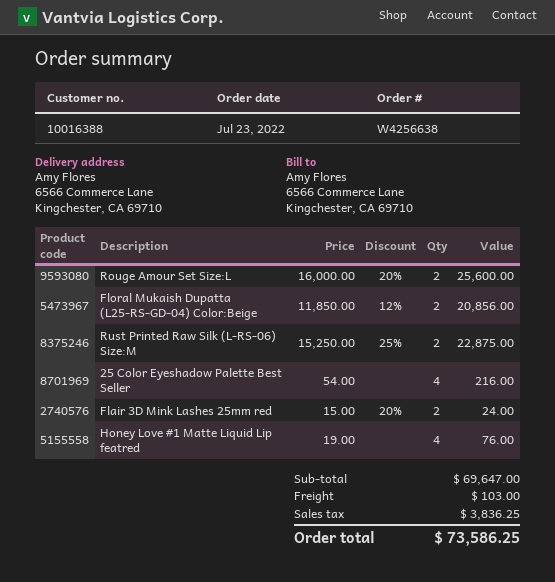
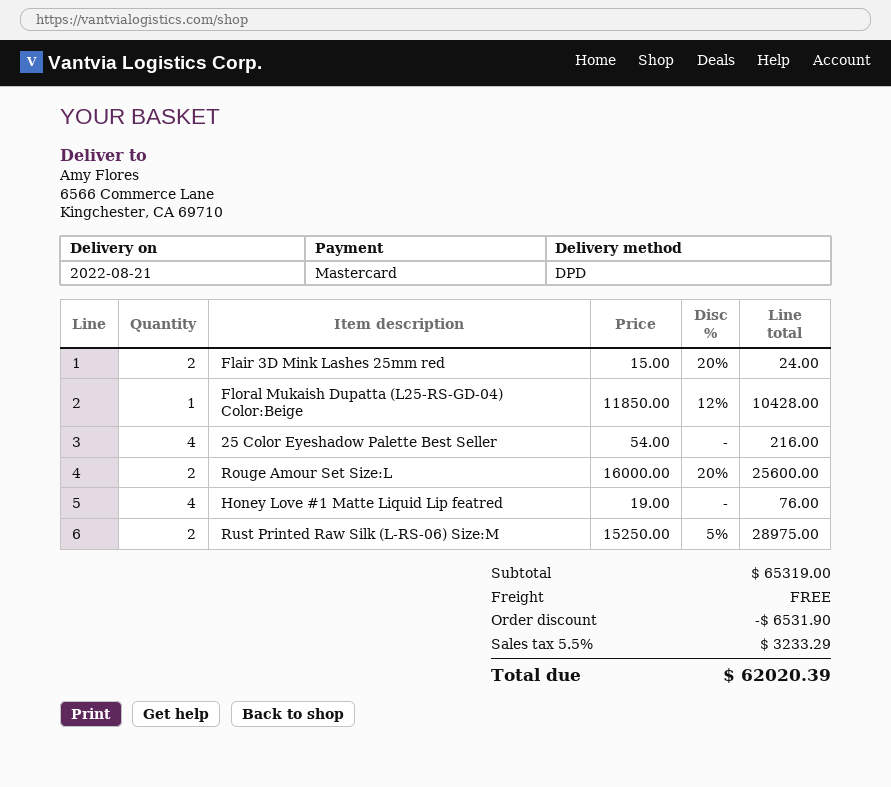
Floral Mukaish Dupatta (L25-RS-GD-04) Color:Beige: 2 x 11850.00 - 12% = 20856.00 -> 1 x 11850.00 - 12% = 10428.00
Rust Printed Raw Silk (L-RS-06) Size:M: 2 x 15250.00 - 25% = 22875.00 -> 2 x 15250.00 - 5% = 28975.00
subtotal: 69647.00 -> 65319.00
discount: none -> 6531.90
shipping: 103.00 -> 0.00
tax: 3836.25 -> 3233.29
total: 73586.25 -> 62020.39

